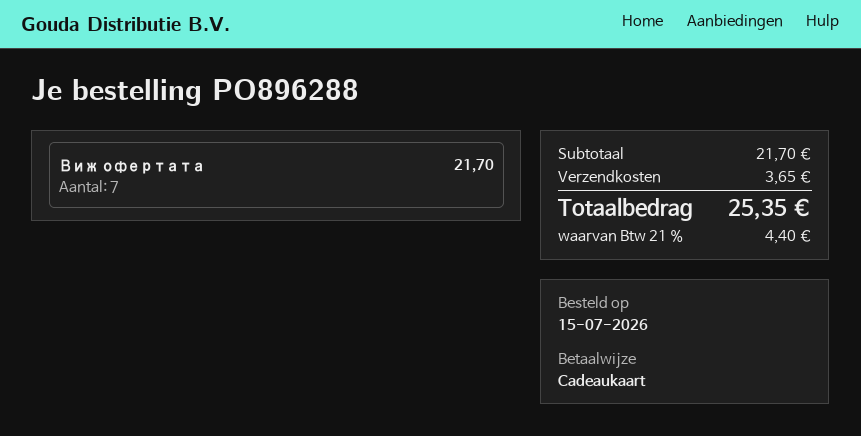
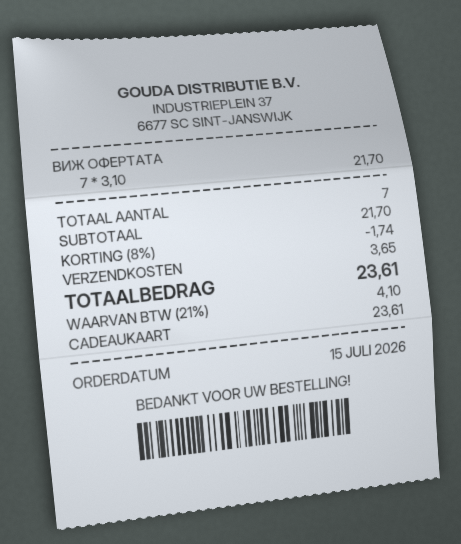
discount: none -> 8% = 1.74
tax: 21% = 4.40 -> 21% = 4.10
total: 25.35 -> 23.61

